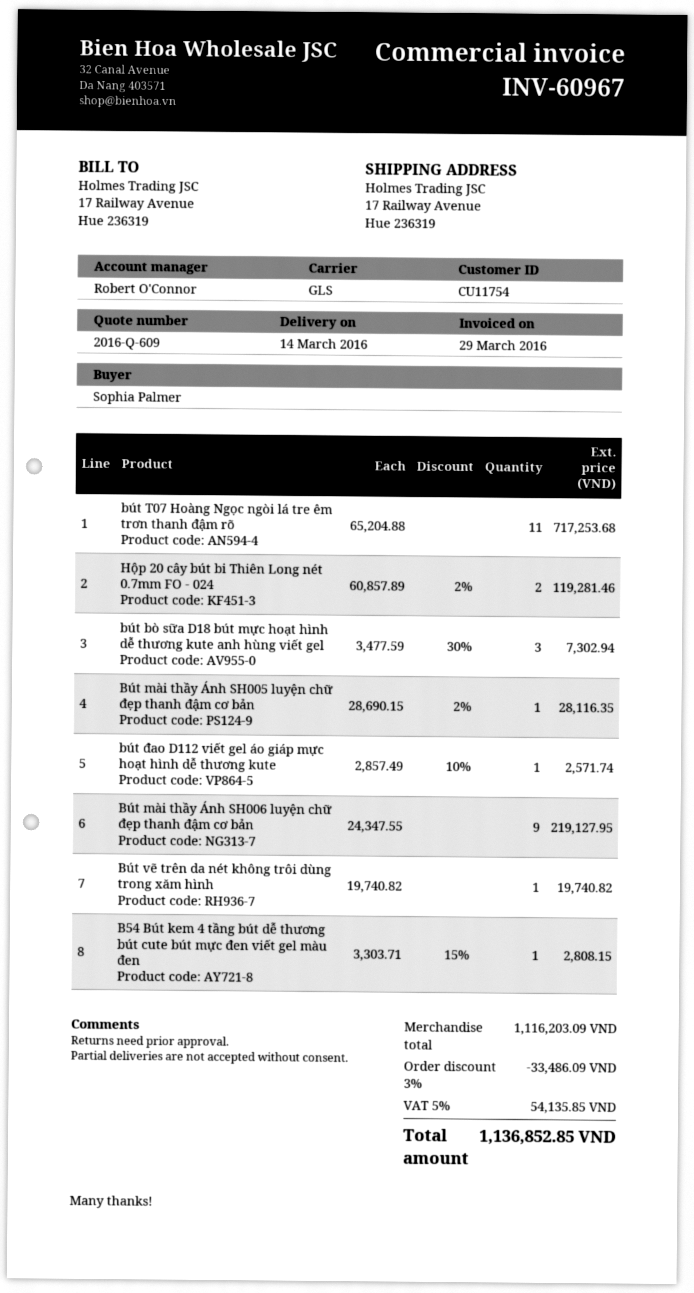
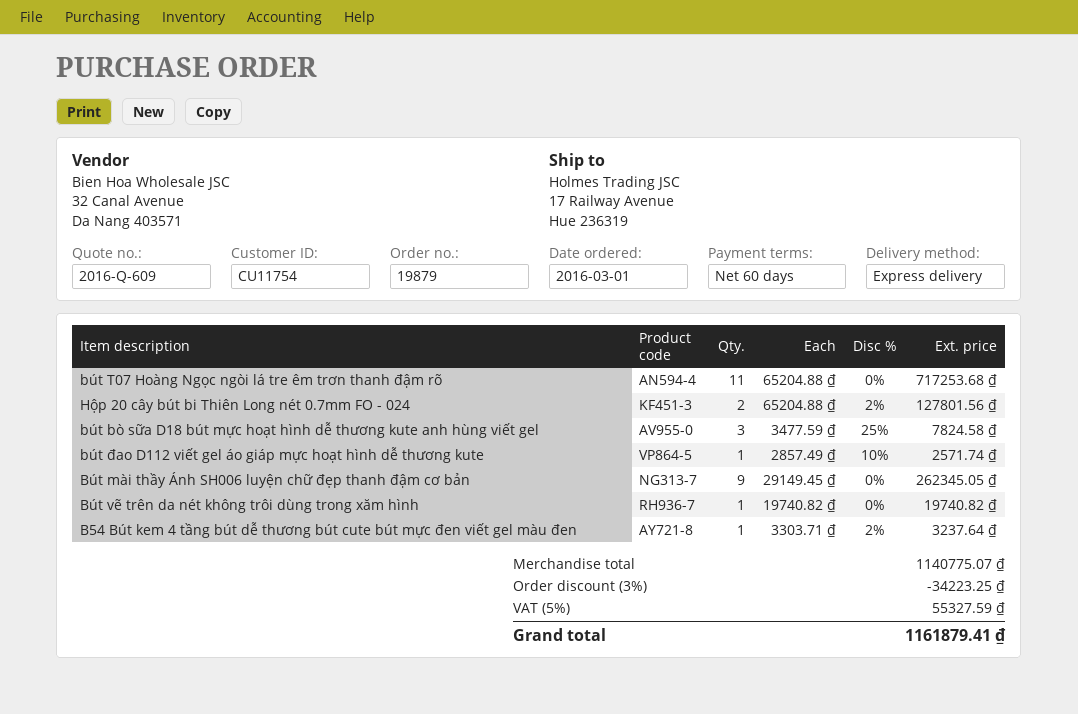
shipping method: GLS -> express
Hộp 20 cây bút bi Thiên Long nét 0.7mm FO - 024: 2 x 60857.89 - 2% = 119281.46 -> 2 x 65204.88 - 2% = 127801.56
bút bò sữa D18 bút mực hoạt hình dễ thương kute anh hùng viết gel: 3 x 3477.59 - 30% = 7302.94 -> 3 x 3477.59 - 25% = 7824.58
Bút mài thầy Ánh SH005 luyện chữ đẹp thanh đậm cơ bản: 1 x 28690.15 - 2% = 28116.35 -> none
Bút mài thầy Ánh SH006 luyện chữ đẹp thanh đậm cơ bản: 9 x 24347.55 = 219127.95 -> 9 x 29149.45 = 262345.05
B54 Bút kem 4 tầng bút dễ thương bút cute bút mực đen viết gel màu đen: 1 x 3303.71 - 15% = 2808.15 -> 1 x 3303.71 - 2% = 3237.64
subtotal: 1116203.09 -> 1140775.07
discount: 3% = 33486.09 -> 3% = 34223.25
tax: 5% = 54135.85 -> 5% = 55327.59
total: 1136852.85 -> 1161879.41

